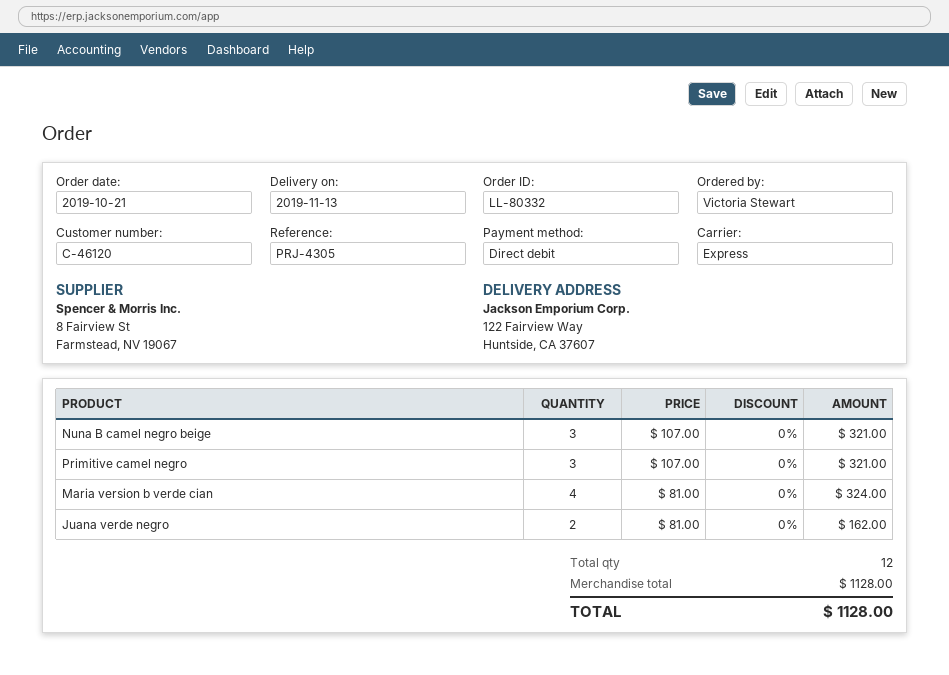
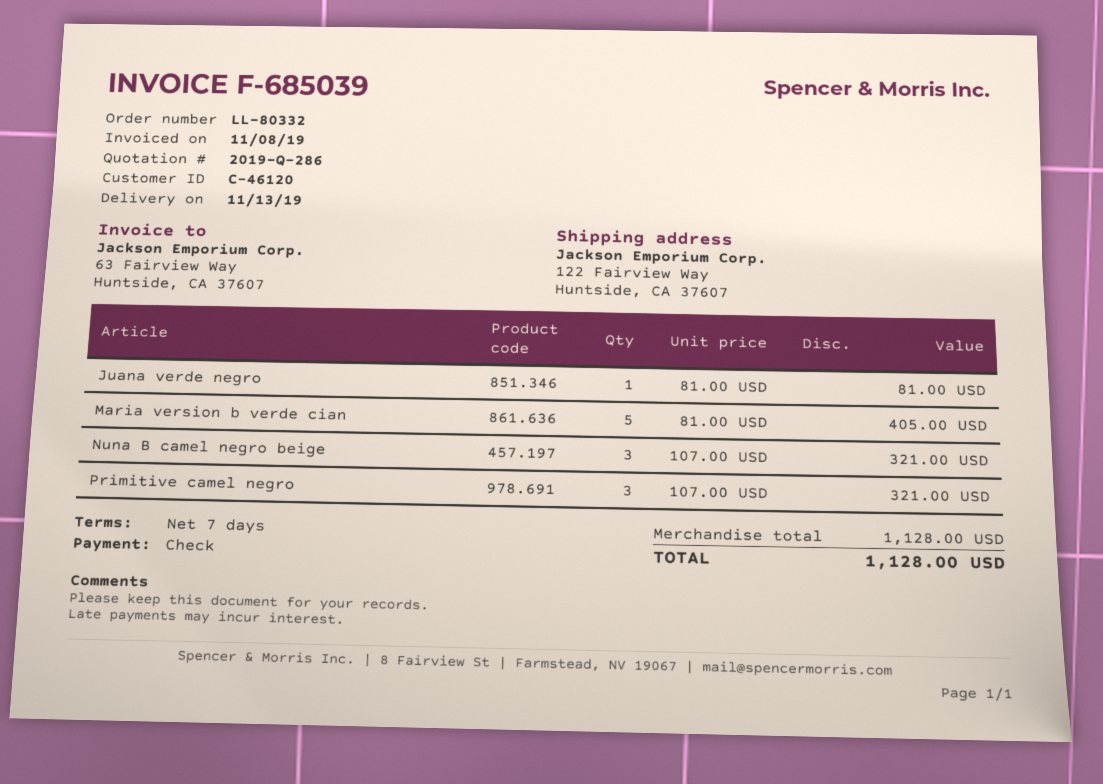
payment method: direct debit -> cheque
Maria version b verde cian: 4 x 81.00 = 324.00 -> 5 x 81.00 = 405.00
Juana verde negro: 2 x 81.00 = 162.00 -> 1 x 81.00 = 81.00

